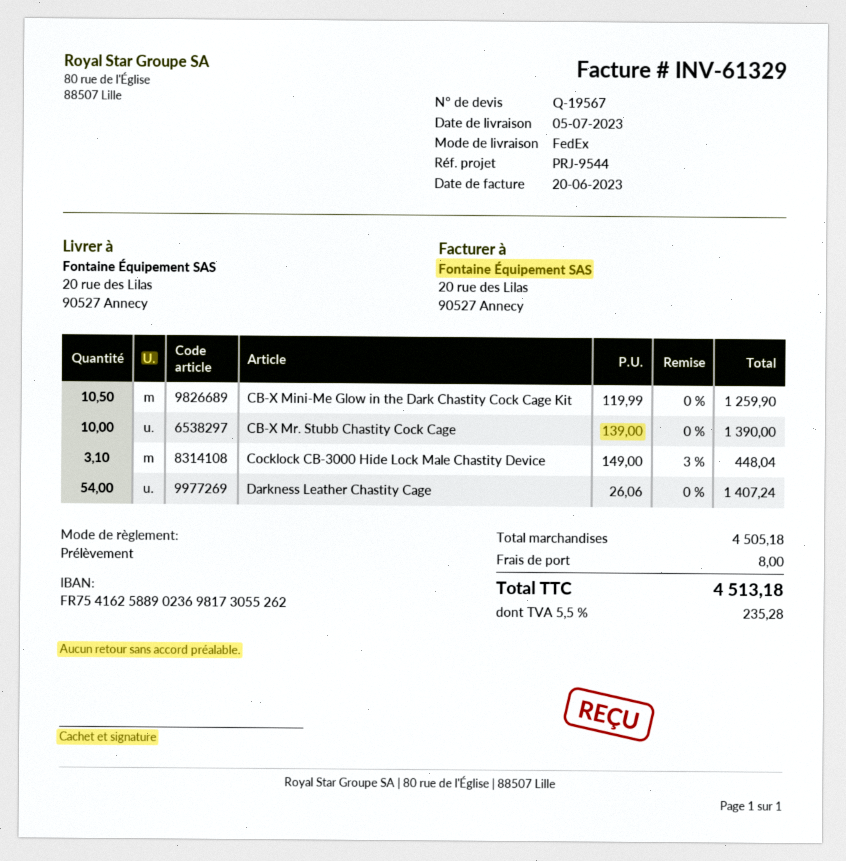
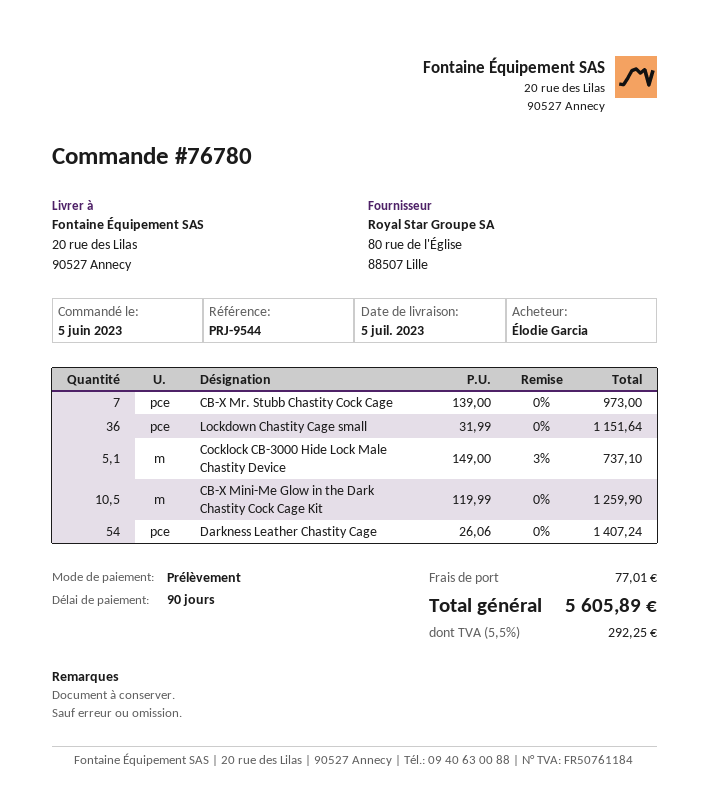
CB-X Mr. Stubb Chastity Cock Cage: 10 x 139.00 = 1390.00 -> 7 x 139.00 = 973.00
Cocklock CB-3000 Hide Lock Male Chastity Device: 3.1 x 149.00 - 3% = 448.04 -> 5.1 x 149.00 - 3% = 737.10
Lockdown Chastity Cage small: none -> 36 x 31.99 = 1151.64
shipping: 8.00 -> 77.01
tax: 5.5% = 235.28 -> 5.5% = 292.25
total: 4513.18 -> 5605.89

